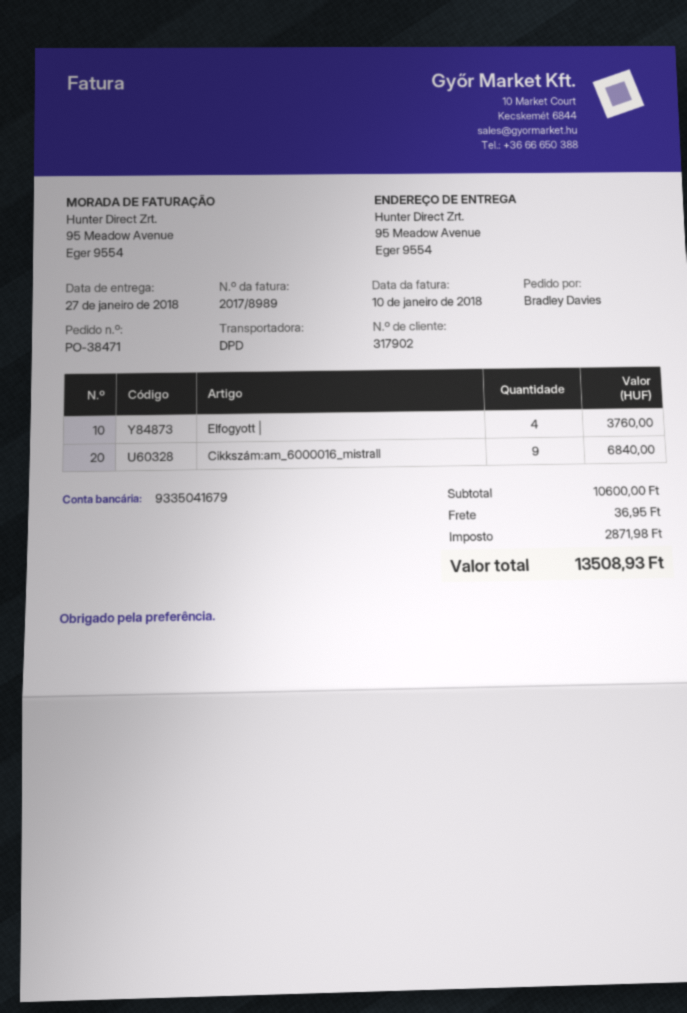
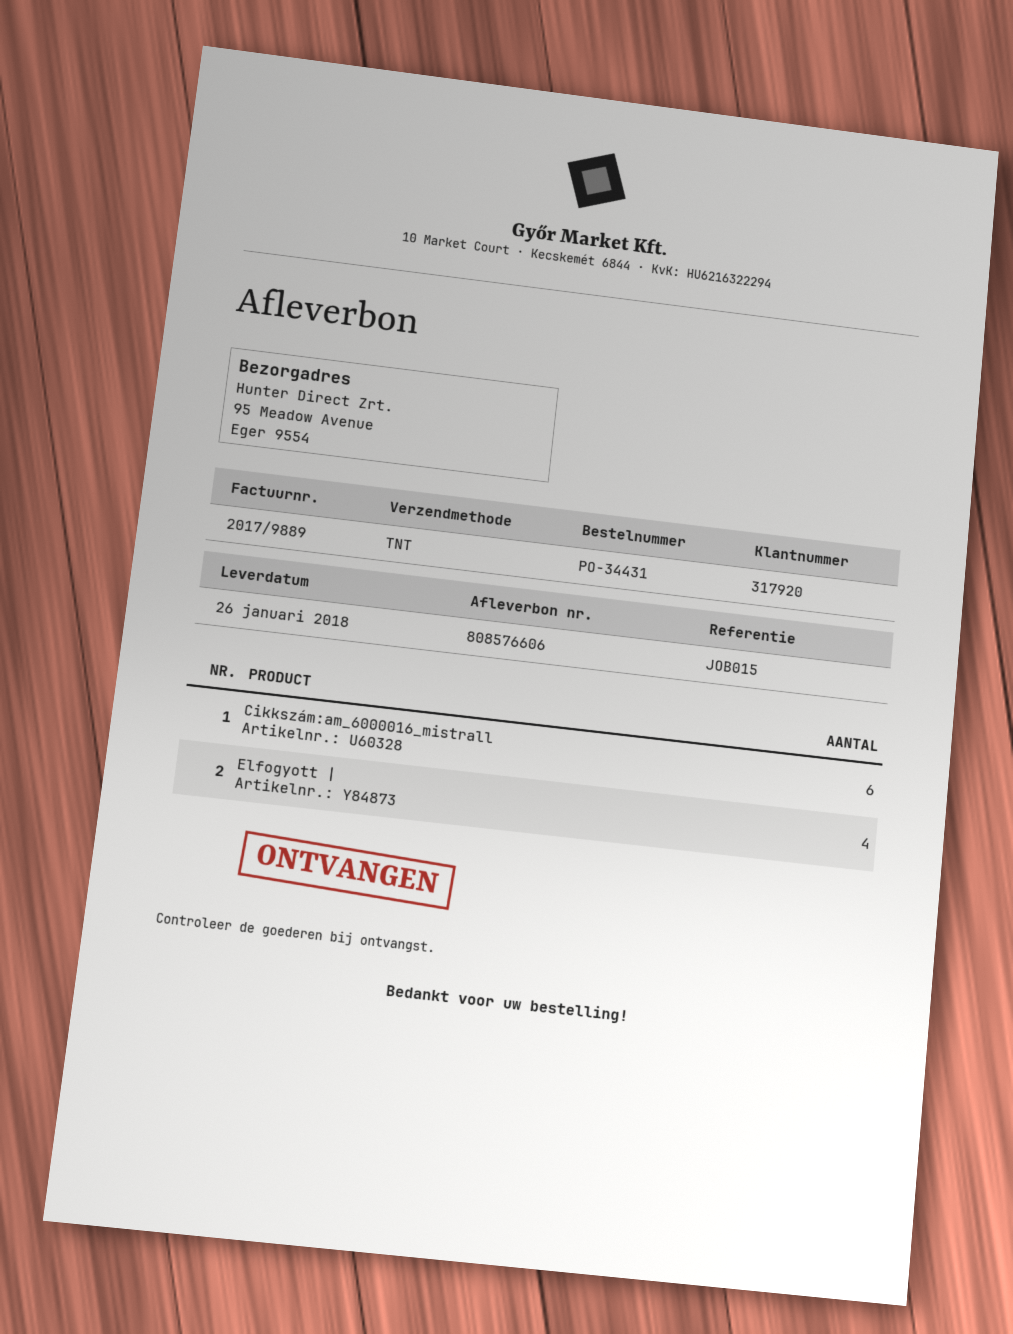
order number: PO-38471 -> PO-34431
delivery date: 2018-01-27 -> 2018-01-26
invoice number: 2017/8989 -> 2017/9889
customer number: 317902 -> 317920
shipping method: DPD -> TNT
Cikkszám:am_6000016_mistrall: 9 -> 6

